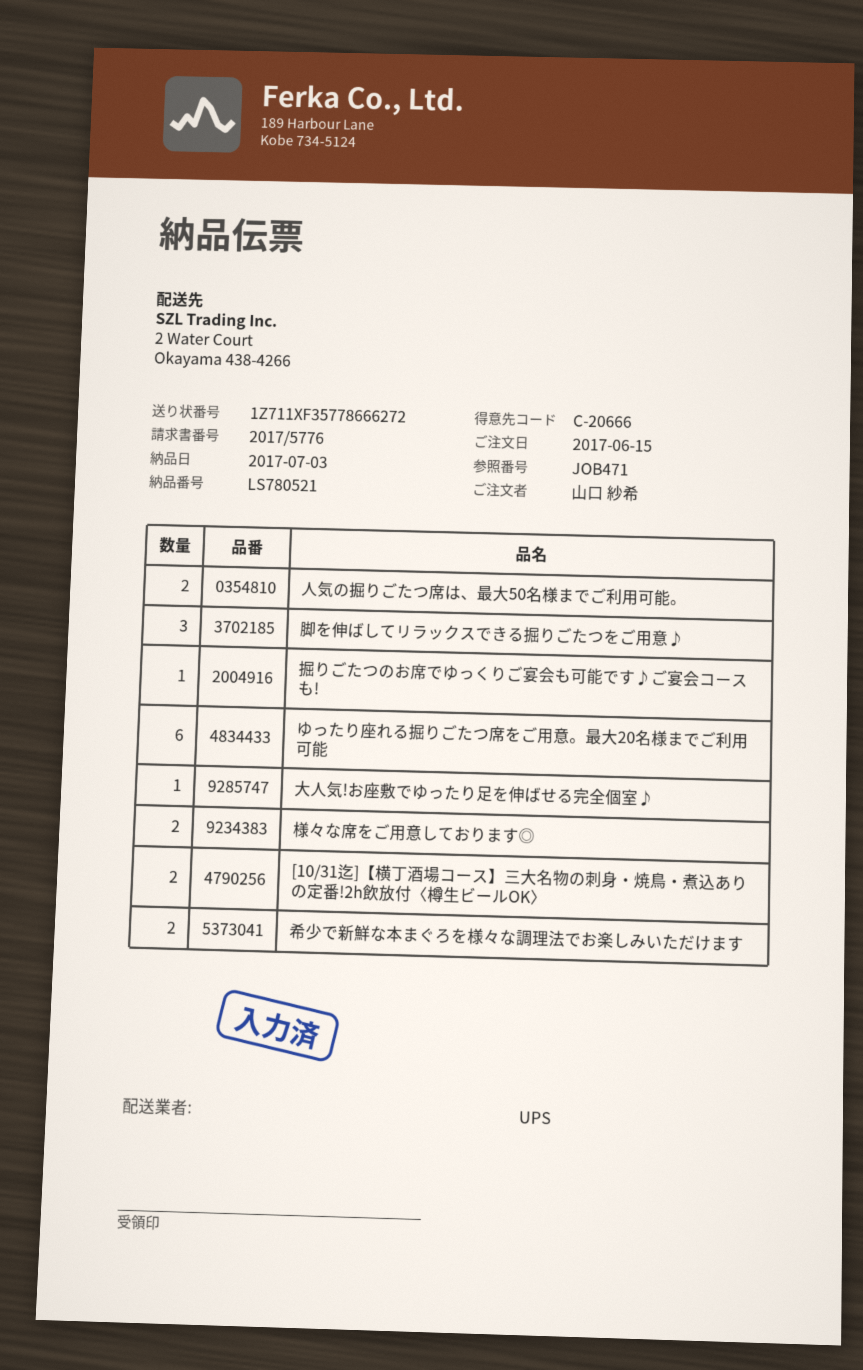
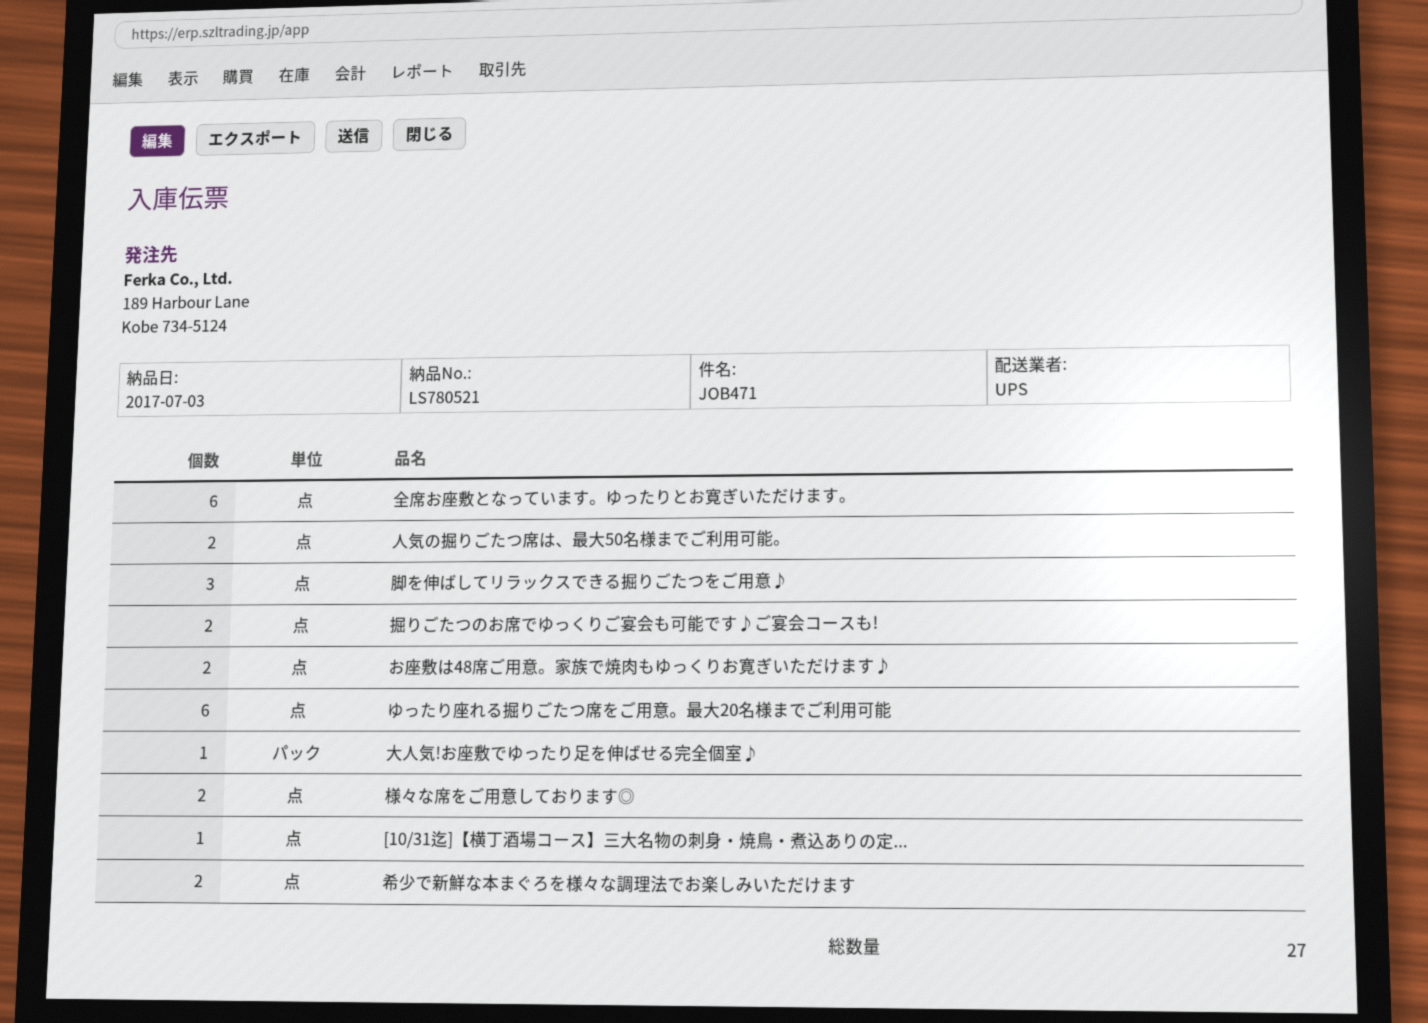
掘りごたつのお席でゆっくりご宴会も可能です♪ご宴会コースも!: 1 -> 2
[10/31迄]【横丁酒場コース】三大名物の刺身・焼鳥・煮込ありの定番!2h飲放付〈樽生ビールOK〉: 2 -> 1
全席お座敷となっています。ゆったりとお寛ぎいただけます。: none -> 6
お座敷は48席ご用意。家族で焼肉もゆっくりお寛ぎいただけます♪: none -> 2

